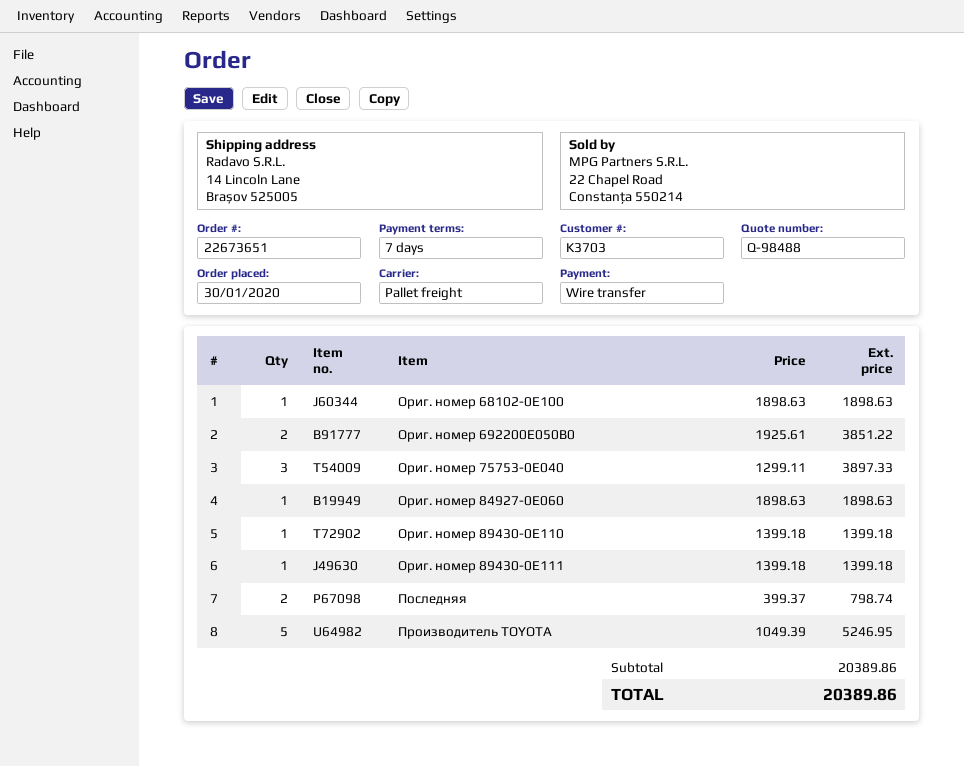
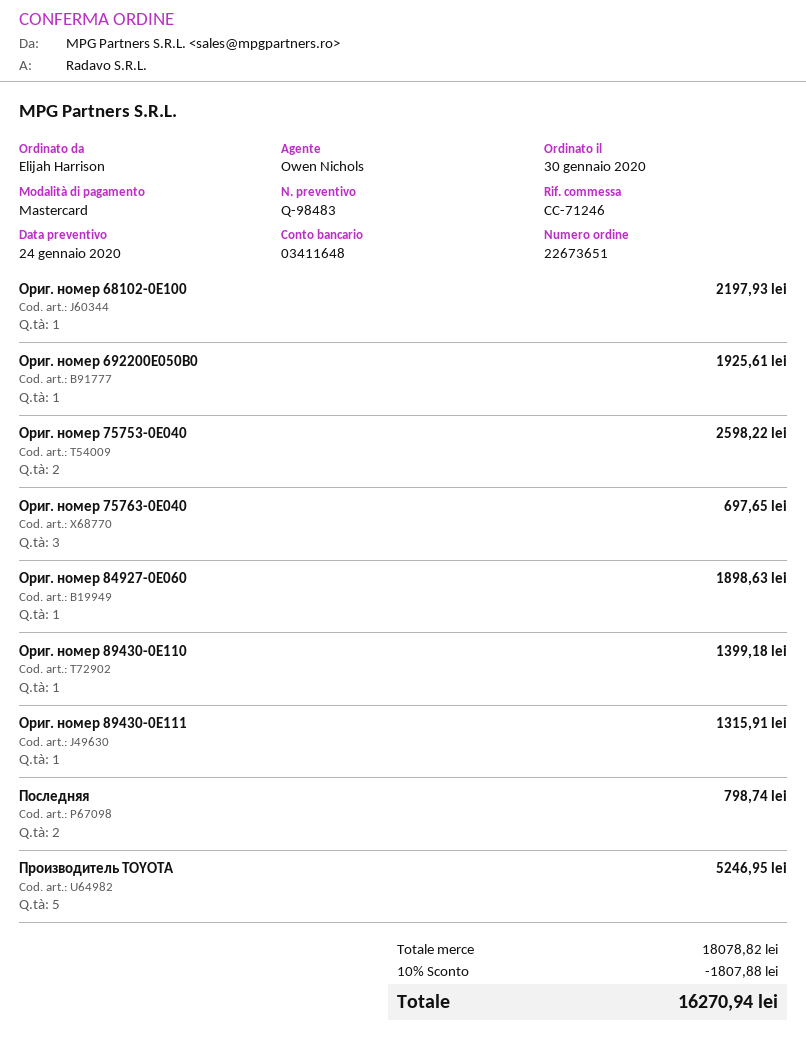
quote number: Q-98488 -> Q-98483
payment method: bank transfer -> Mastercard
Ориг. номер 68102-0E100: 1 for 1898.63 -> 1 for 2197.93
Ориг. номер 692200E050B0: 2 for 3851.22 -> 1 for 1925.61
Ориг. номер 75753-0E040: 3 for 3897.33 -> 2 for 2598.22
Ориг. номер 89430-0E111: 1 for 1399.18 -> 1 for 1315.91
Ориг. номер 75763-0E040: none -> 3 for 697.65
subtotal: 20389.86 -> 18078.82
discount: none -> 10% = 1807.88
total: 20389.86 -> 16270.94

